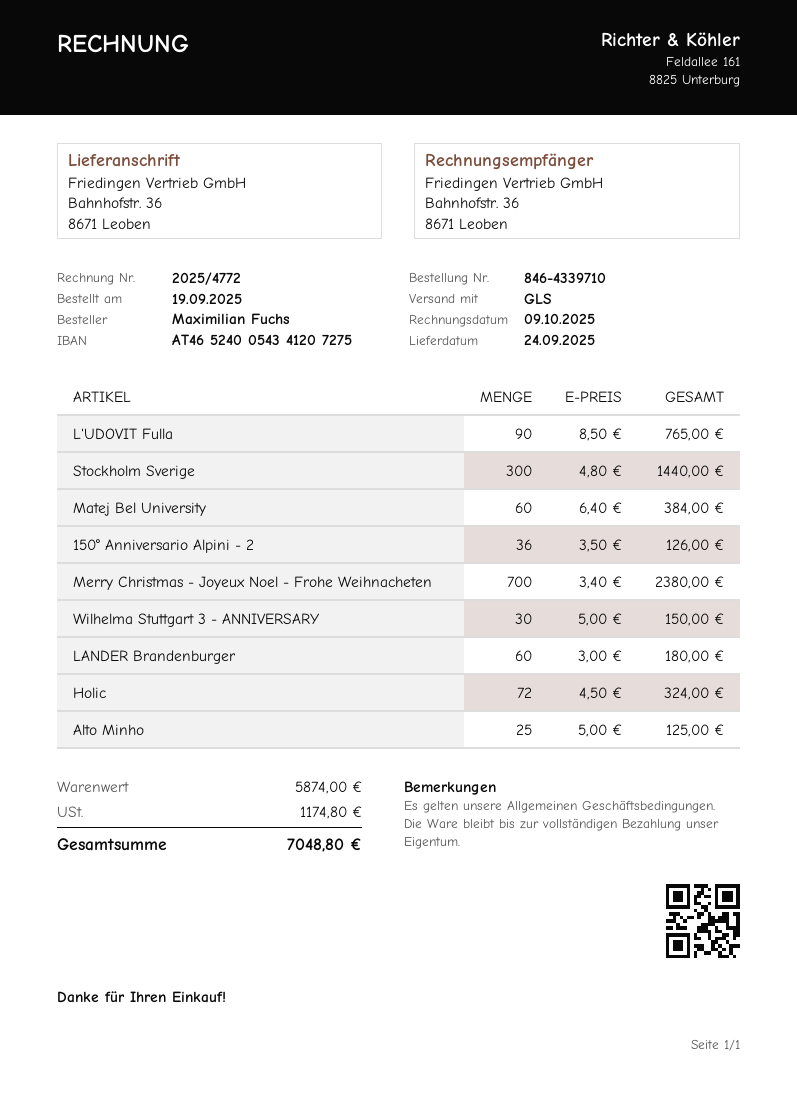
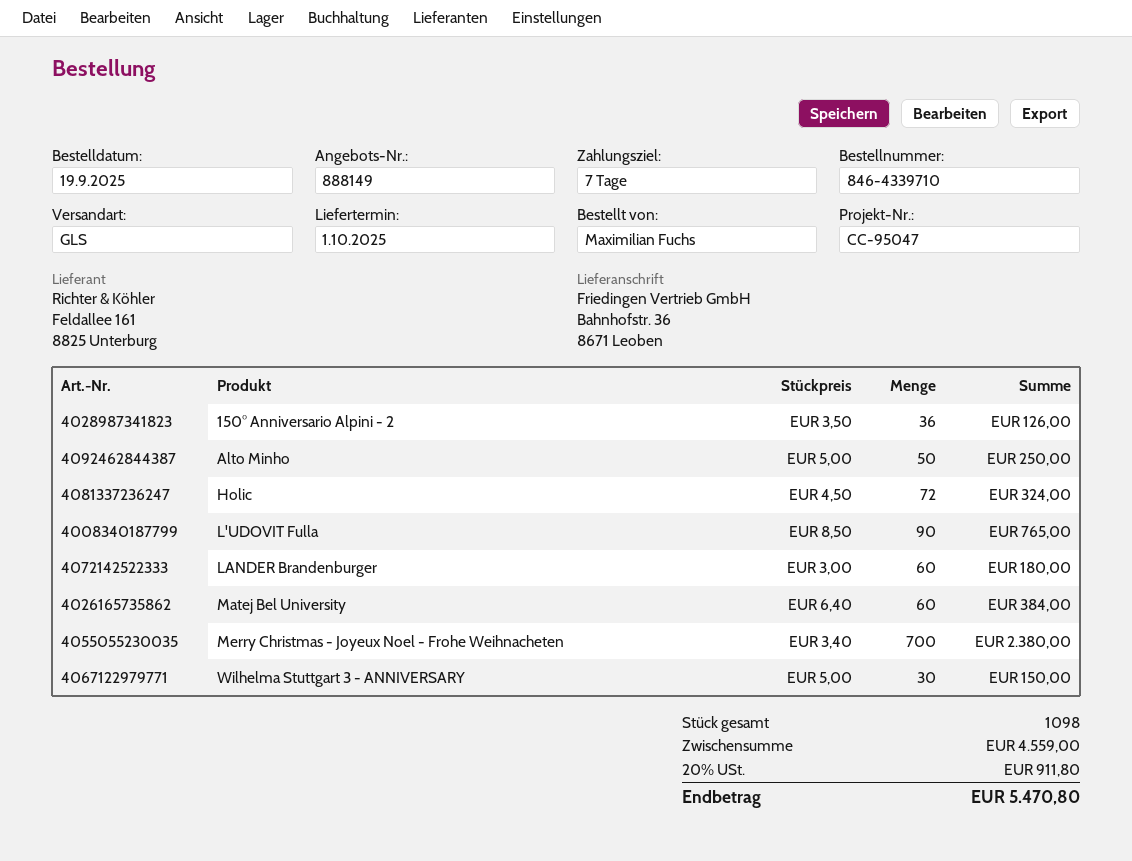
delivery date: 2025-09-24 -> 2025-10-01
Stockholm Sverige: 300 x 4.80 = 1440.00 -> none
Alto Minho: 25 x 5.00 = 125.00 -> 50 x 5.00 = 250.00
subtotal: 5874.00 -> 4559.00
tax: 1174.80 -> 911.80
total: 7048.80 -> 5470.80

